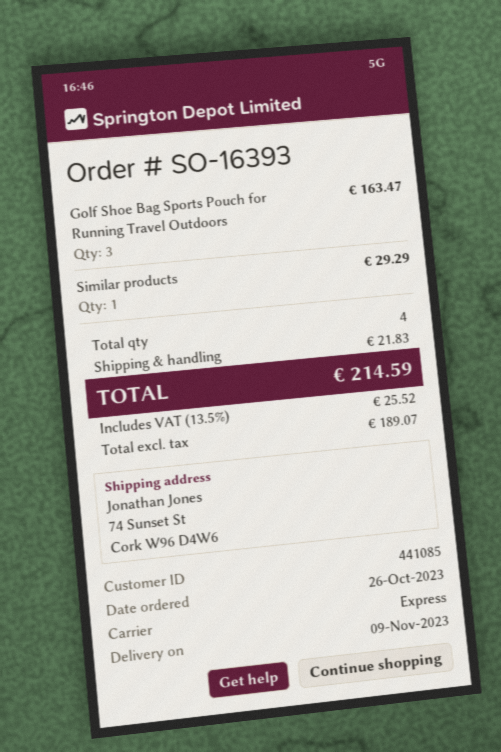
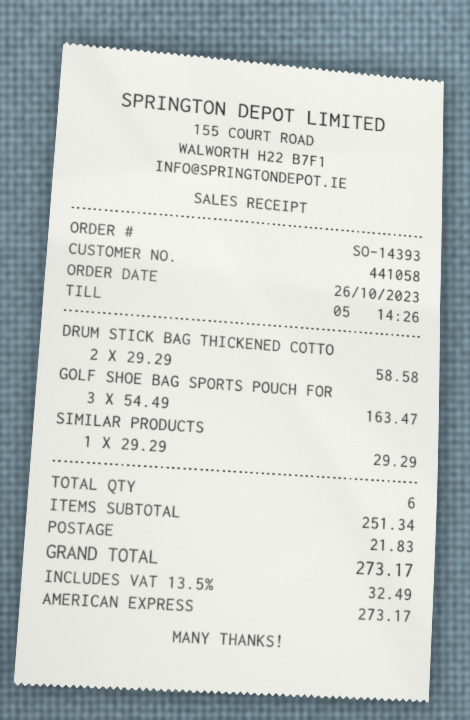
order number: SO-16393 -> SO-14393
customer number: 441085 -> 441058
DRUM STICK BAG THICKENED COTTO: none -> 2 for 58.58
total quantity: 4 -> 6
tax: 13.5% = 25.52 -> 13.5% = 32.49
total: 214.59 -> 273.17

